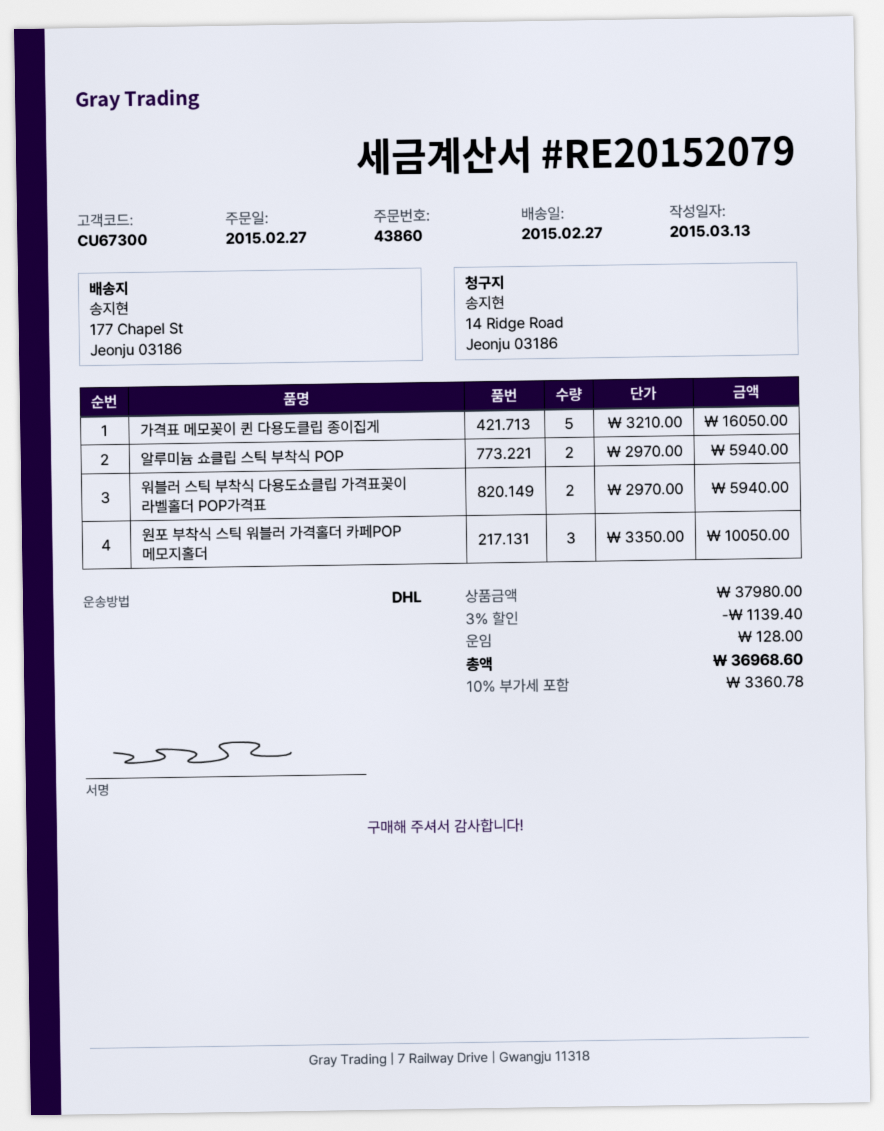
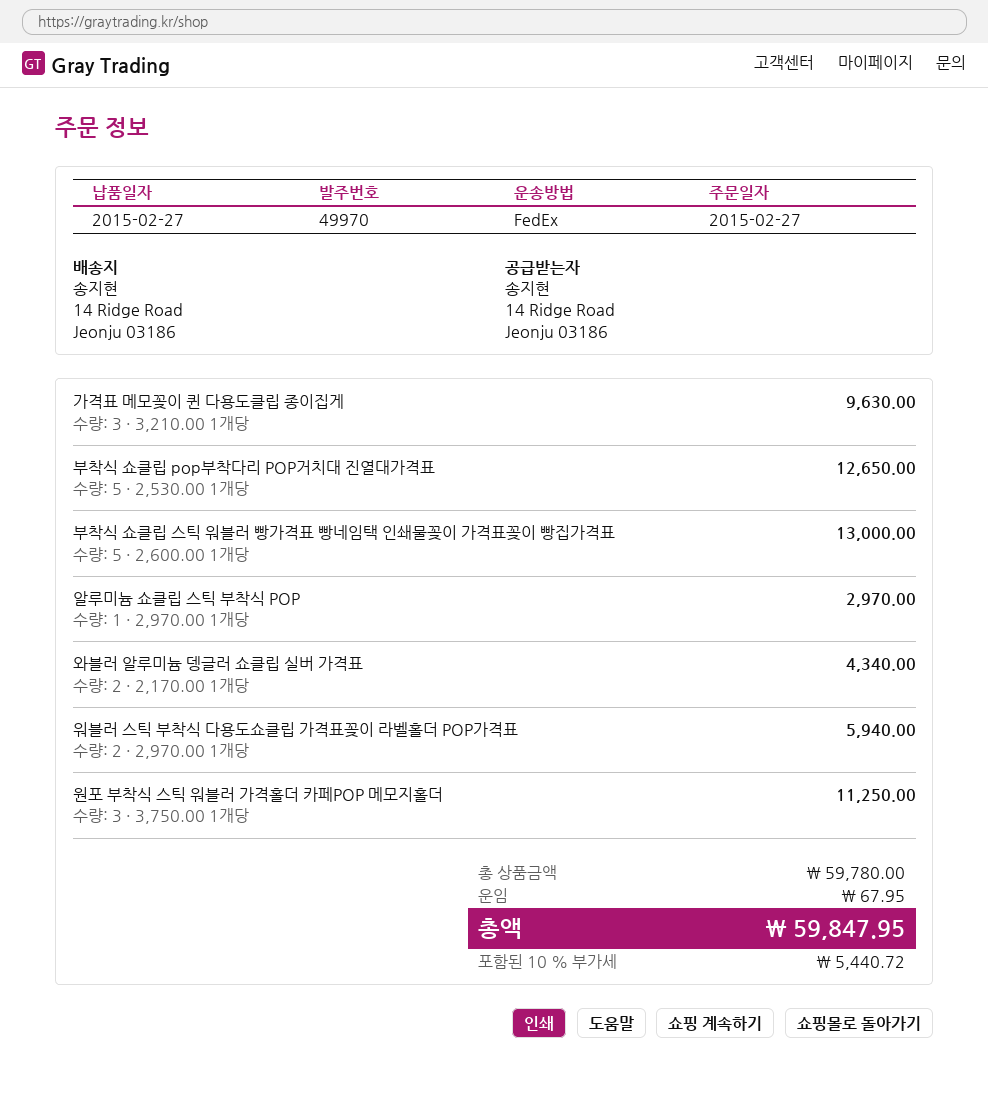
order number: 43860 -> 49970
shipping method: DHL -> FedEx
ship to: 177 Chapel St, Jeonju 03186 -> 14 Ridge Road, Jeonju 03186
가격표 메모꽂이 퀸 다용도클립 종이집게: 5 x 3210.00 = 16050.00 -> 3 x 3210.00 = 9630.00
알루미늄 쇼클립 스틱 부착식 POP: 2 x 2970.00 = 5940.00 -> 1 x 2970.00 = 2970.00
원포 부착식 스틱 워블러 가격홀더 카페POP 메모지홀더: 3 x 3350.00 = 10050.00 -> 3 x 3750.00 = 11250.00
부착식 쇼클립 pop부착다리 POP거치대 진열대가격표: none -> 5 x 2530.00 = 12650.00
부착식 쇼클립 스틱 워블러 빵가격표 빵네임택 인쇄물꽂이 가격표꽂이 빵집가격표: none -> 5 x 2600.00 = 13000.00
와블러 알루미늄 뎅글러 쇼클립 실버 가격표: none -> 2 x 2170.00 = 4340.00
subtotal: 37980.00 -> 59780.00
discount: 3% = 1139.40 -> none
shipping: 128.00 -> 67.95
tax: 10% = 3360.78 -> 10% = 5440.72
total: 36968.60 -> 59847.95

